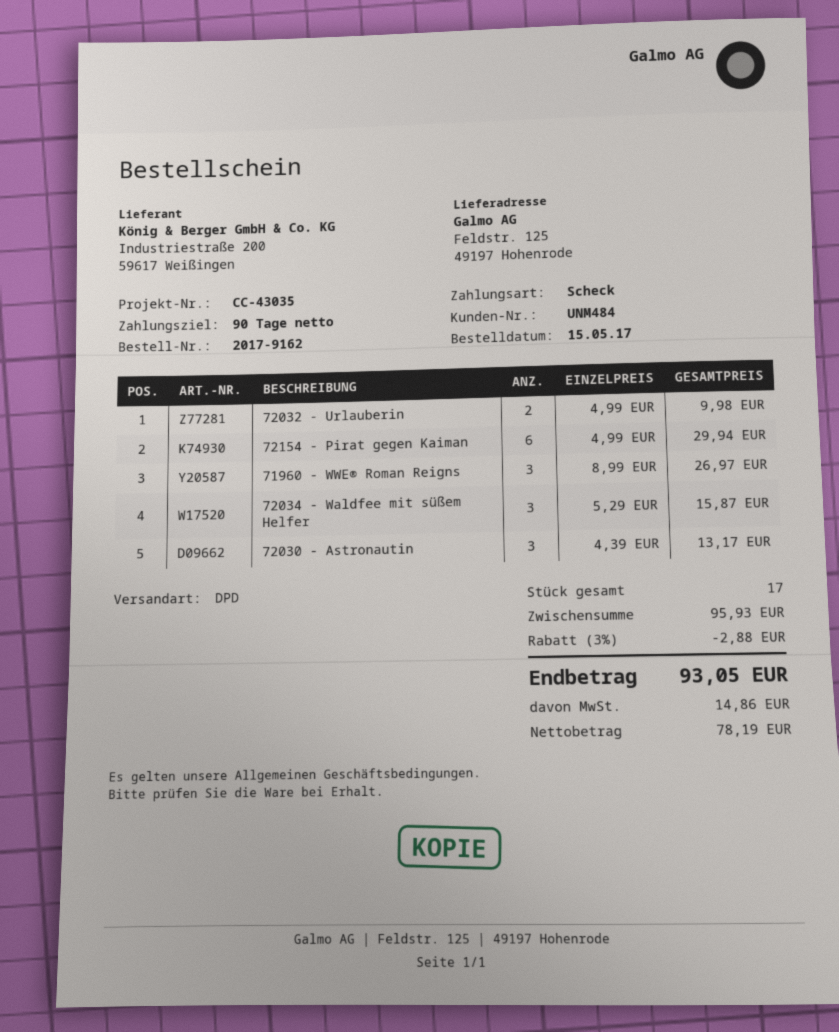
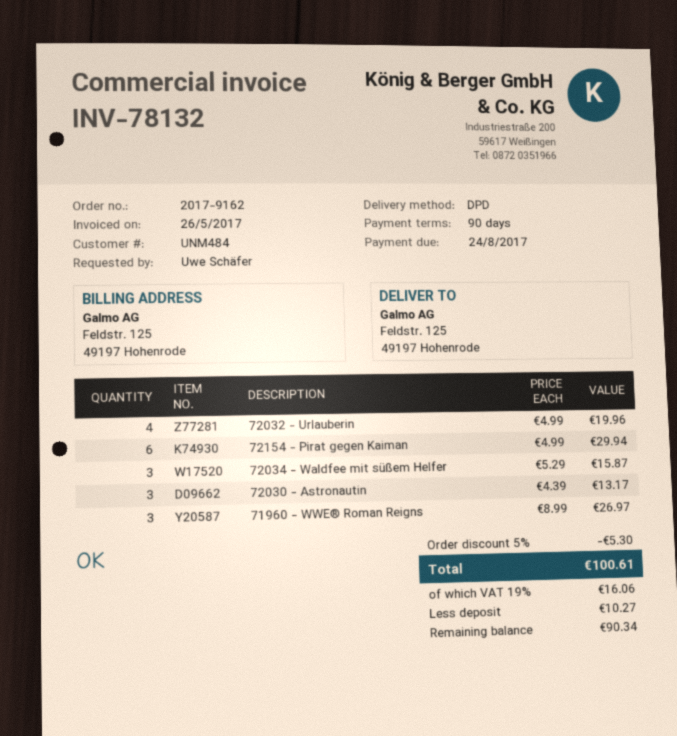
72032 - Urlauberin: 2 x 4.99 = 9.98 -> 4 x 4.99 = 19.96
discount: 3% = 2.88 -> 5% = 5.30
tax: 14.86 -> 16.06
total: 93.05 -> 100.61

